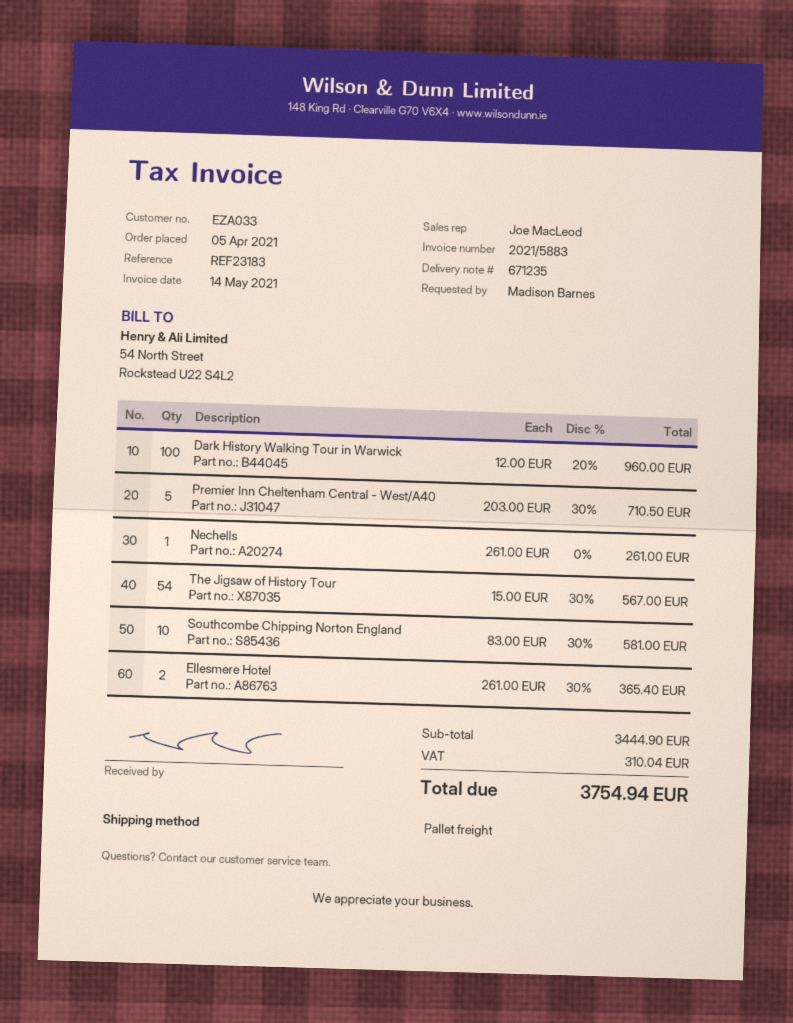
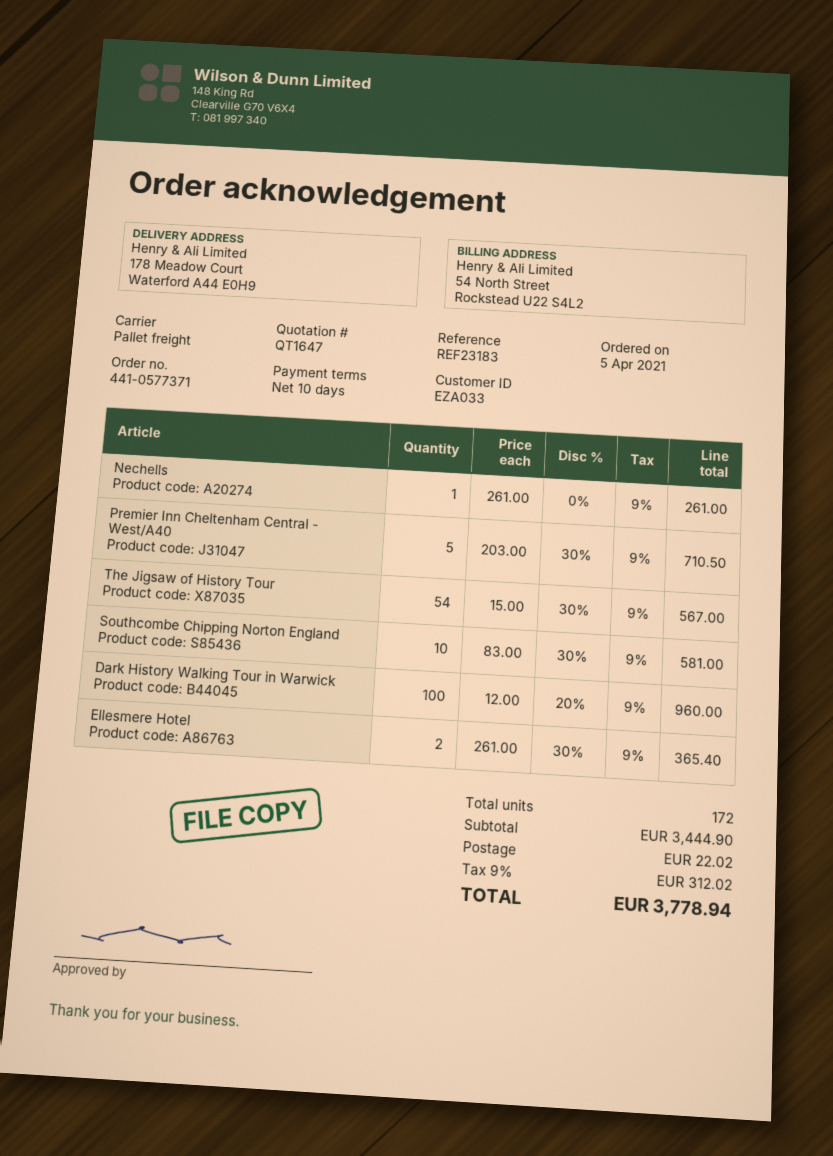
shipping: none -> 22.02
tax: 310.04 -> 312.02
total: 3754.94 -> 3778.94

